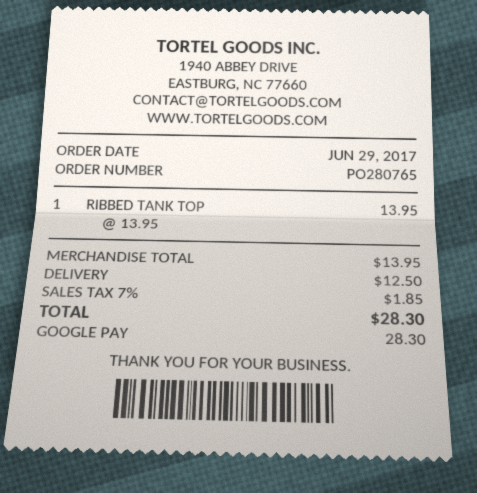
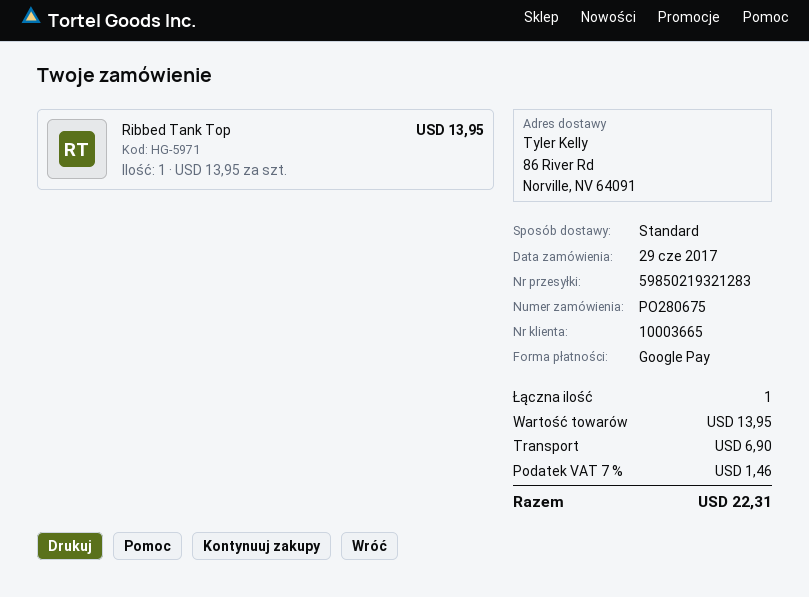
order number: PO280765 -> PO280675
shipping: 12.50 -> 6.90
tax: 7% = 1.85 -> 7% = 1.46
total: 28.30 -> 22.31

